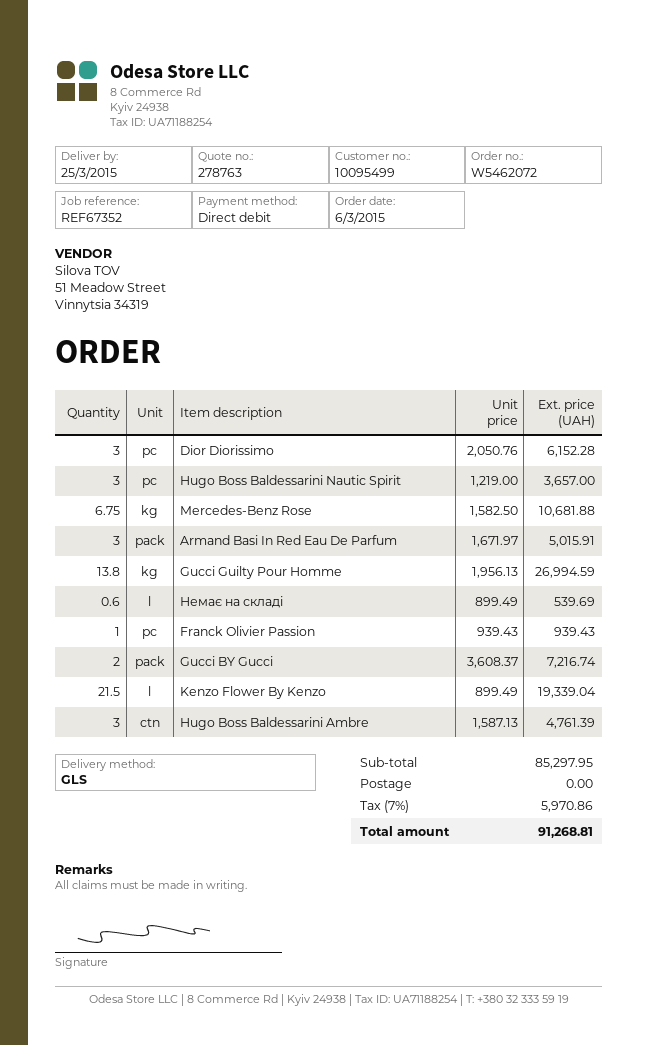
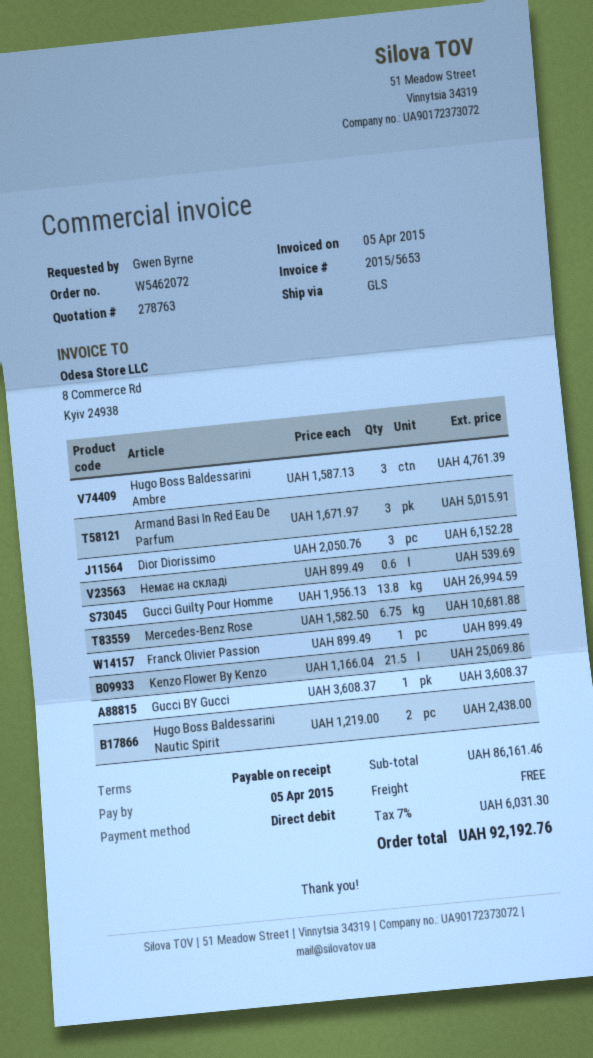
Hugo Boss Baldessarini Nautic Spirit: 3 x 1219.00 = 3657.00 -> 2 x 1219.00 = 2438.00
Franck Olivier Passion: 1 x 939.43 = 939.43 -> 1 x 899.49 = 899.49
Gucci BY Gucci: 2 x 3608.37 = 7216.74 -> 1 x 3608.37 = 3608.37
Kenzo Flower By Kenzo: 21.5 x 899.49 = 19339.04 -> 21.5 x 1166.04 = 25069.86
subtotal: 85297.95 -> 86161.46
tax: 7% = 5970.86 -> 7% = 6031.30
total: 91268.81 -> 92192.76

